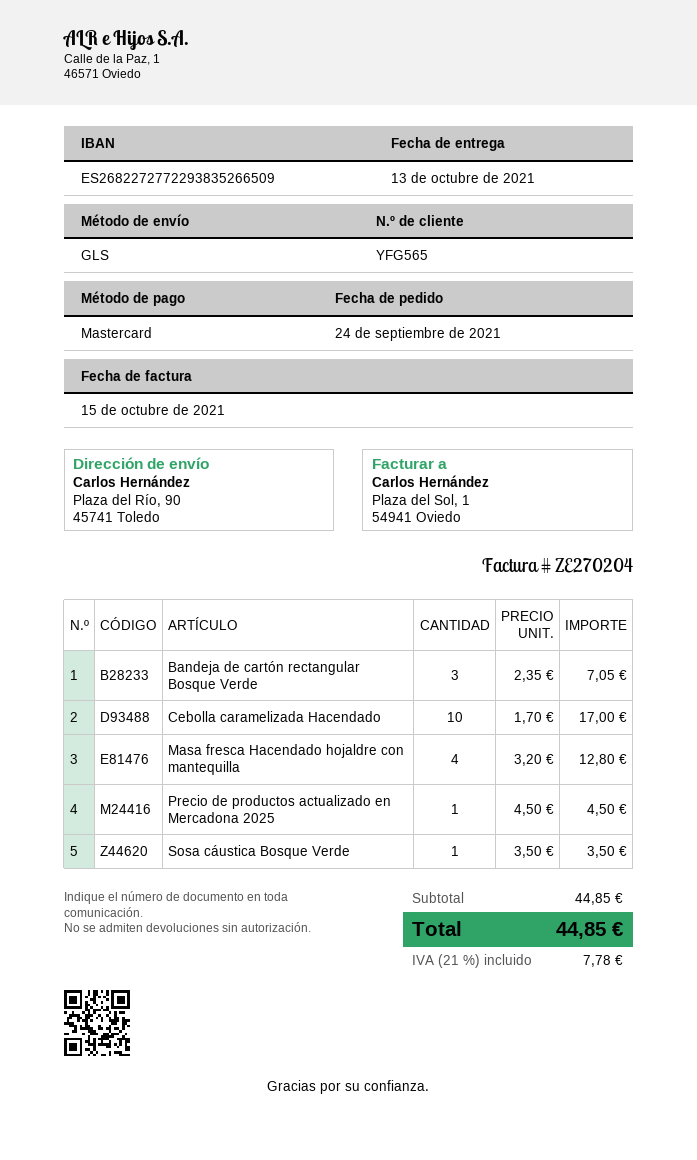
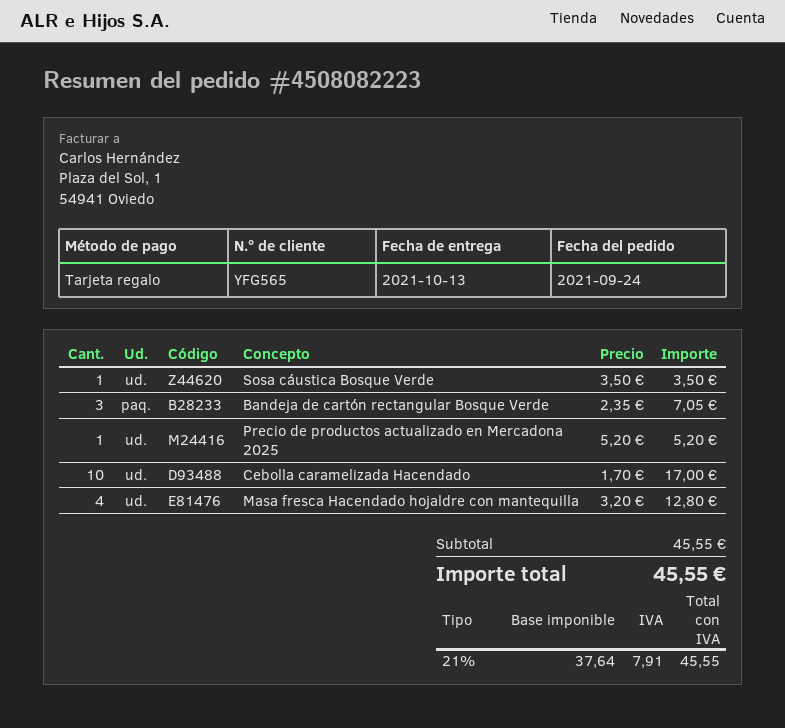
payment method: Mastercard -> gift card
Precio de productos actualizado en Mercadona 2025: 1 x 4.50 = 4.50 -> 1 x 5.20 = 5.20
subtotal: 44.85 -> 45.55
tax: 21% = 7.78 -> 21% = 7.91
total: 44.85 -> 45.55

